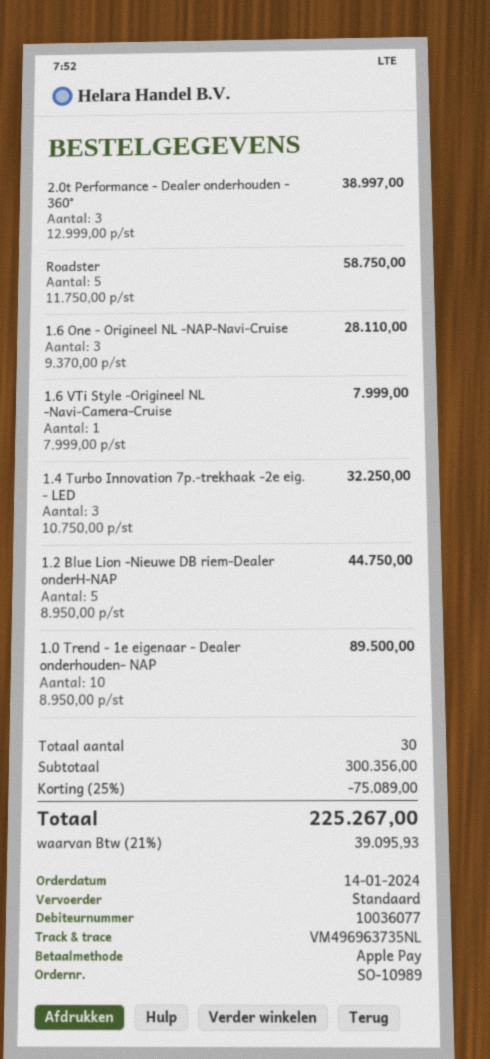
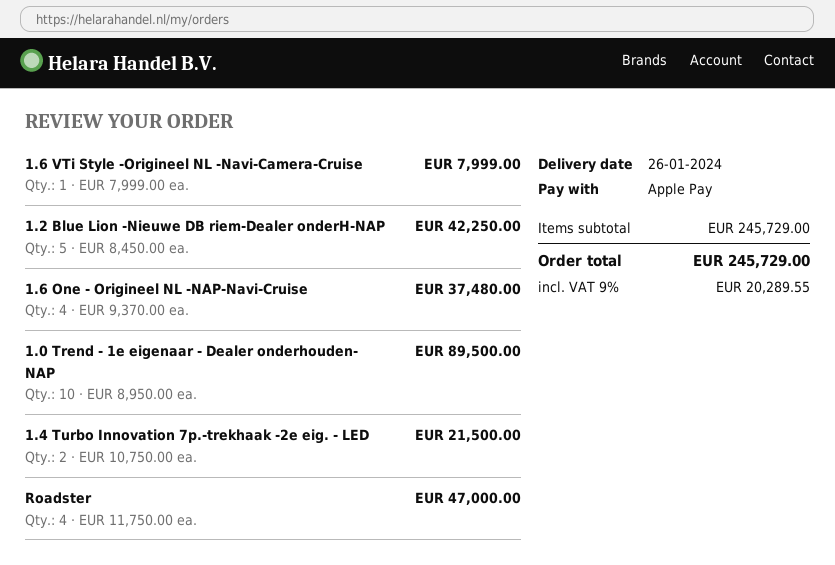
2.0t Performance - Dealer onderhouden - 360°: 3 x 12999.00 = 38997.00 -> none
Roadster: 5 x 11750.00 = 58750.00 -> 4 x 11750.00 = 47000.00
1.6 One - Origineel NL -NAP-Navi-Cruise: 3 x 9370.00 = 28110.00 -> 4 x 9370.00 = 37480.00
1.4 Turbo Innovation 7p.-trekhaak -2e eig. - LED: 3 x 10750.00 = 32250.00 -> 2 x 10750.00 = 21500.00
1.2 Blue Lion -Nieuwe DB riem-Dealer onderH-NAP: 5 x 8950.00 = 44750.00 -> 5 x 8450.00 = 42250.00
subtotal: 300356.00 -> 245729.00
discount: 25% = 75089.00 -> none
tax: 21% = 39095.93 -> 9% = 20289.55
total: 225267.00 -> 245729.00

